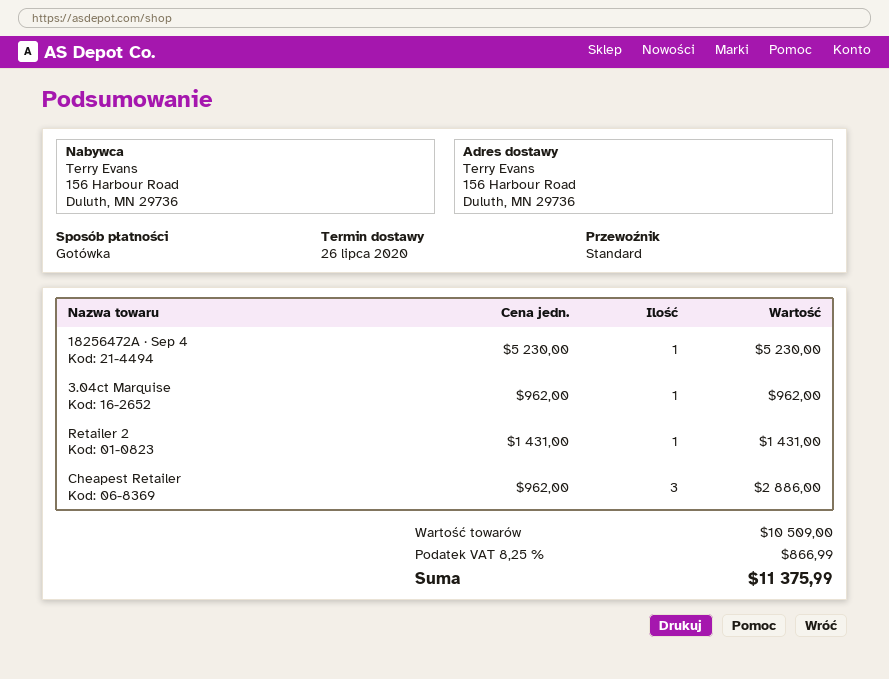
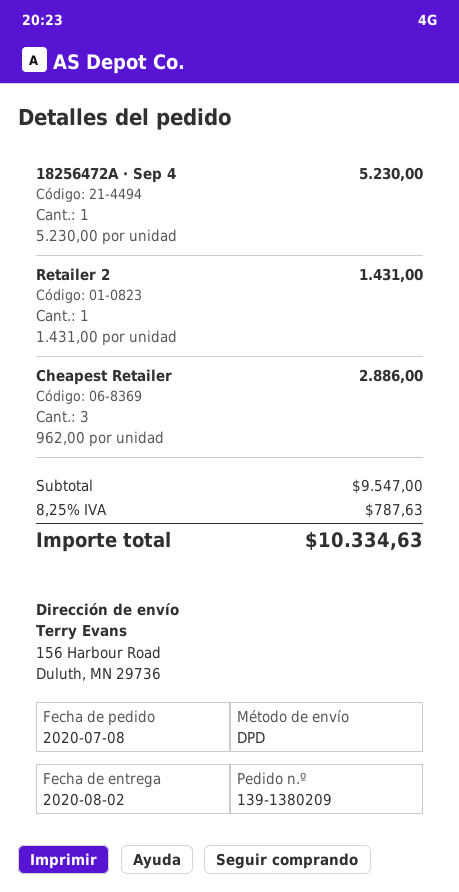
delivery date: 2020-07-26 -> 2020-08-02
shipping method: standard -> DPD
3.04ct Marquise: 1 x 962.00 = 962.00 -> none
subtotal: 10509.00 -> 9547.00
tax: 8.25% = 866.99 -> 8.25% = 787.63
total: 11375.99 -> 10334.63

